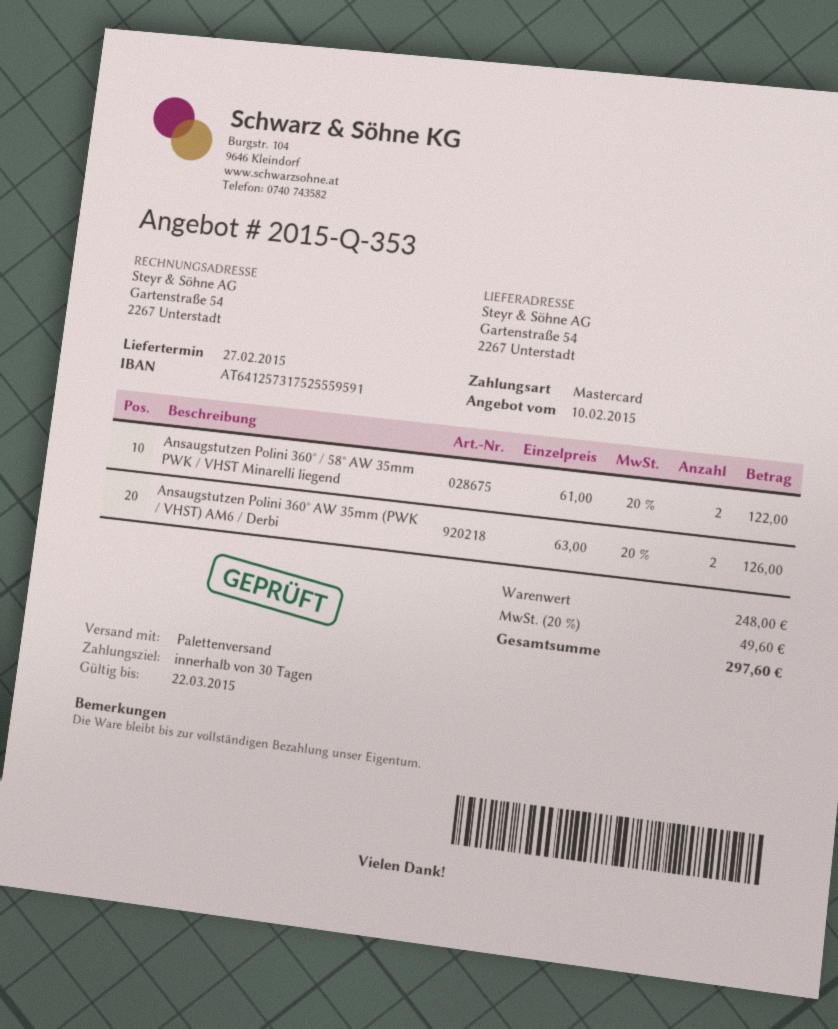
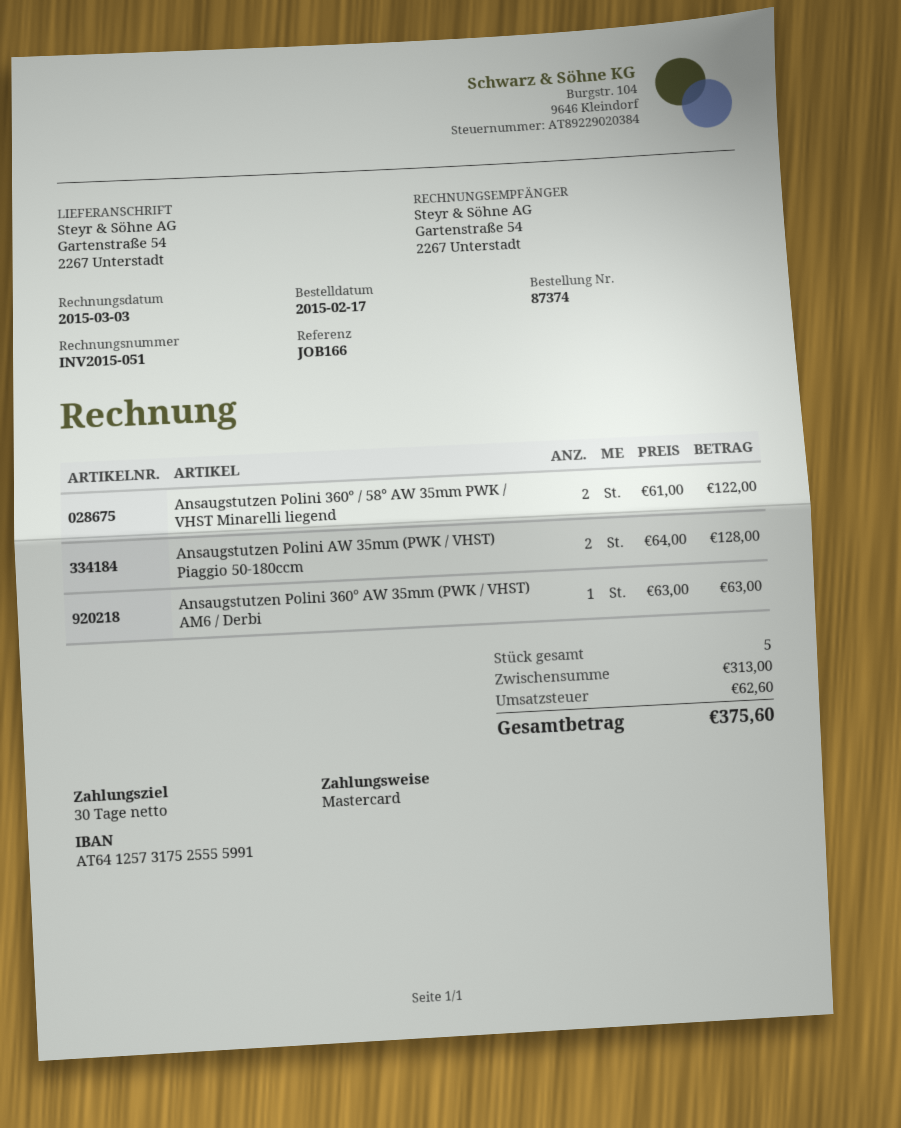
bank account: AT641257317525559591 -> AT641257317525555991
Ansaugstutzen Polini 360° AW 35mm (PWK / VHST) AM6 / Derbi: 2 x 63.00 = 126.00 -> 1 x 63.00 = 63.00
Ansaugstutzen Polini AW 35mm (PWK / VHST) Piaggio 50-180ccm: none -> 2 x 64.00 = 128.00
subtotal: 248.00 -> 313.00
tax: 49.60 -> 62.60
total: 297.60 -> 375.60

